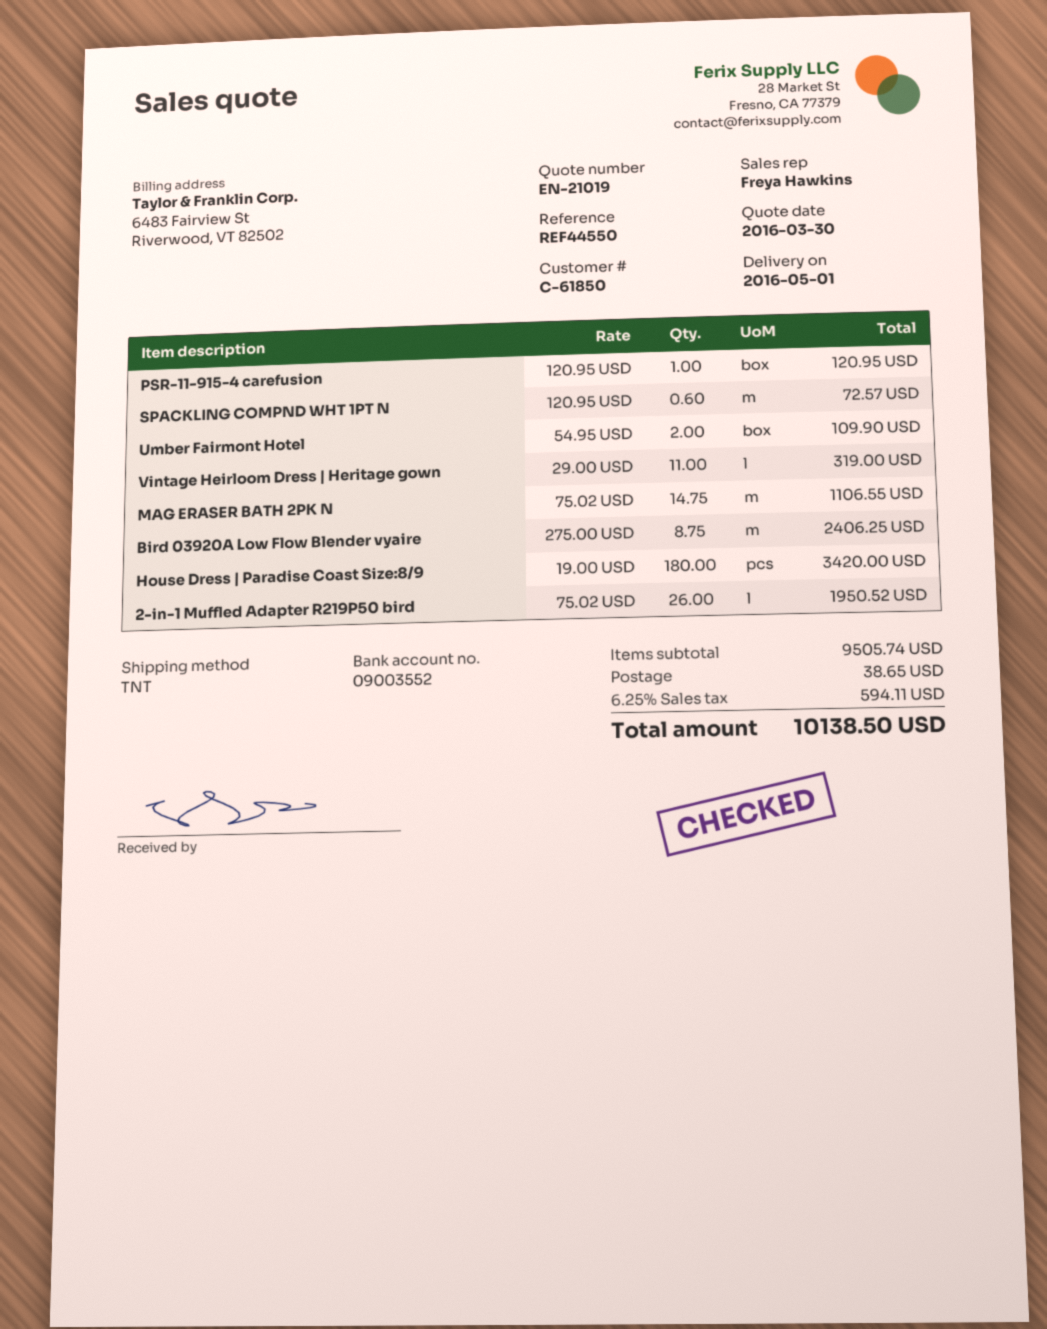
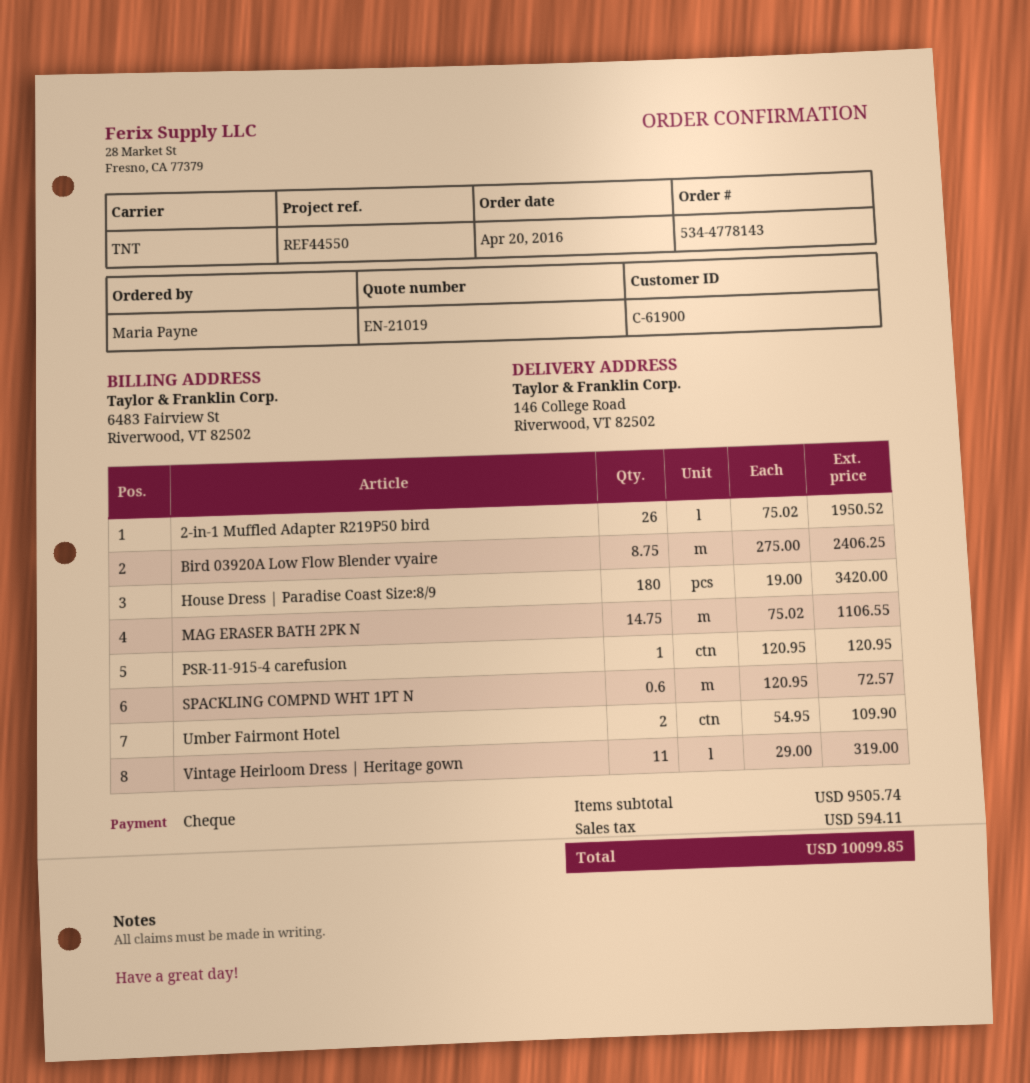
customer number: C-61850 -> C-61900
shipping: 38.65 -> none
total: 10138.50 -> 10099.85

